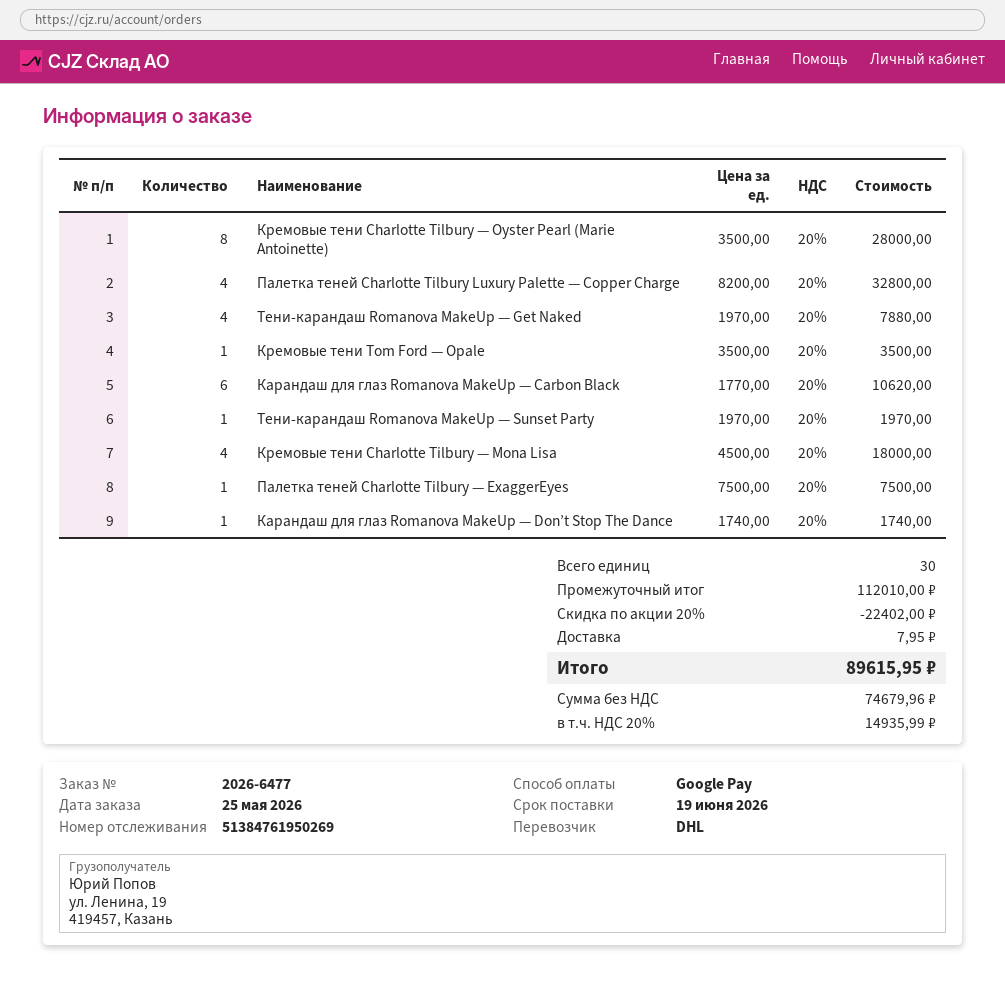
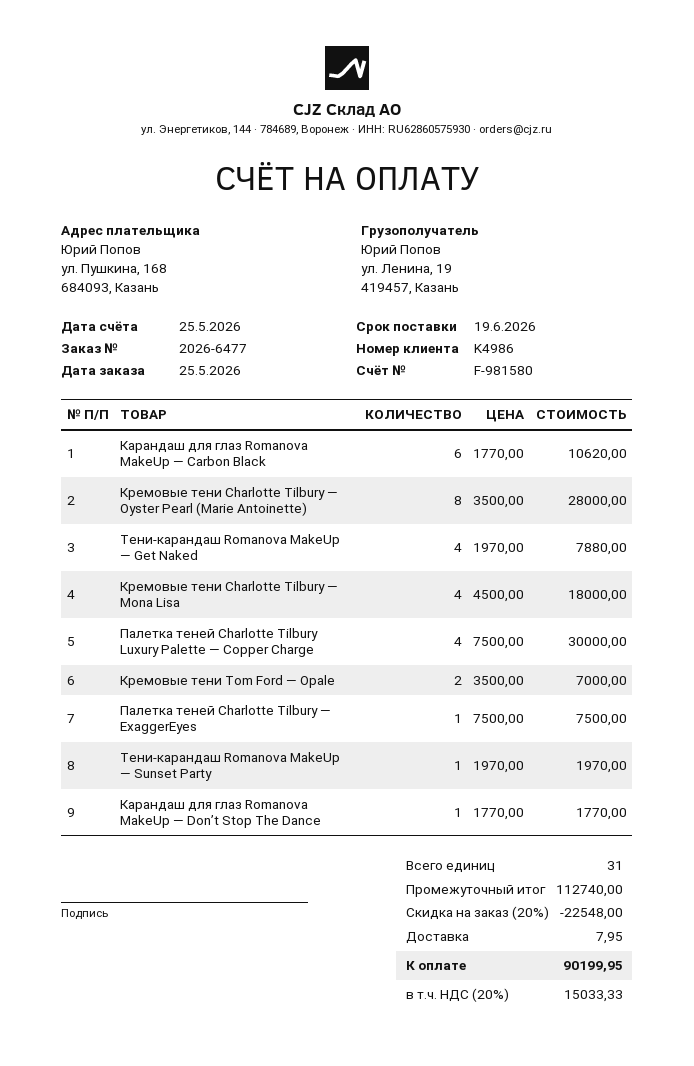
Палетка теней Charlotte Tilbury Luxury Palette — Copper Charge: 4 x 8200.00 = 32800.00 -> 4 x 7500.00 = 30000.00
Кремовые тени Tom Ford — Opale: 1 x 3500.00 = 3500.00 -> 2 x 3500.00 = 7000.00
Карандаш для глаз Romanova MakeUp — Don’t Stop The Dance: 1 x 1740.00 = 1740.00 -> 1 x 1770.00 = 1770.00
total quantity: 30 -> 31
subtotal: 112010.00 -> 112740.00
discount: 20% = 22402.00 -> 20% = 22548.00
tax: 20% = 14935.99 -> 20% = 15033.33
total: 89615.95 -> 90199.95

